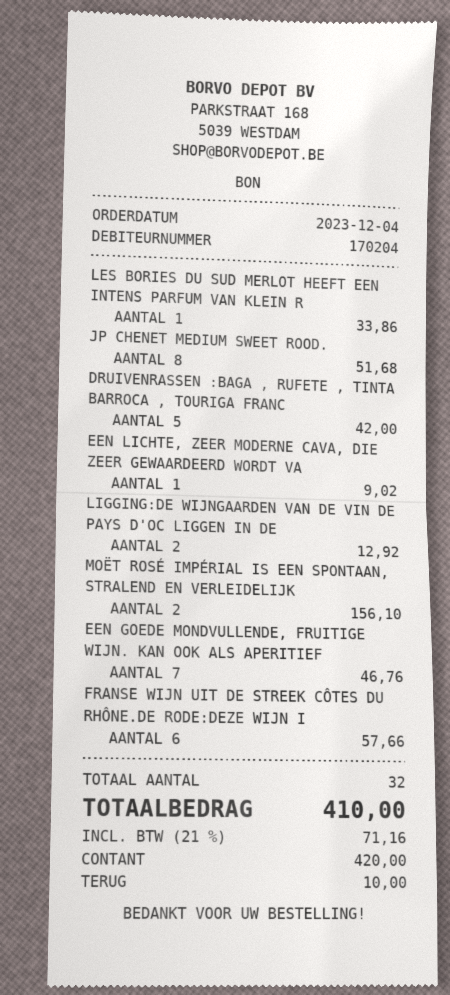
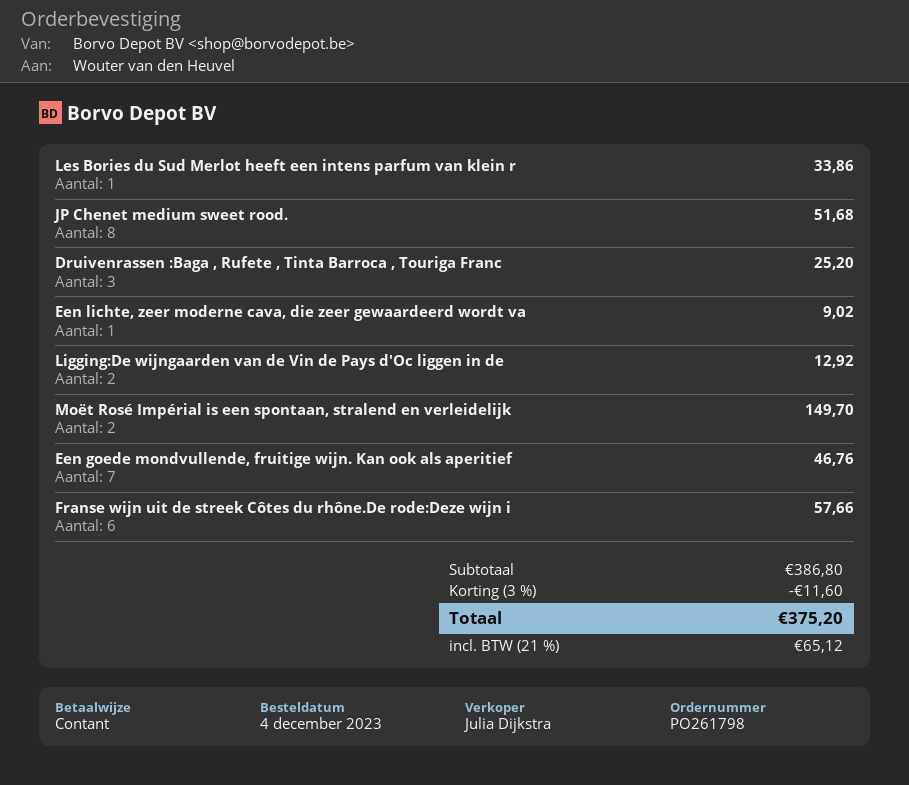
DRUIVENRASSEN :BAGA , RUFETE , TINTA BARROCA , TOURIGA FRANC: 5 for 42.00 -> 3 for 25.20
MOËT ROSÉ IMPÉRIAL IS EEN SPONTAAN, STRALEND EN VERLEIDELIJK: 2 for 156.10 -> 2 for 149.70
discount: none -> 3% = 11.60
tax: 21% = 71.16 -> 21% = 65.12
total: 410.00 -> 375.20

